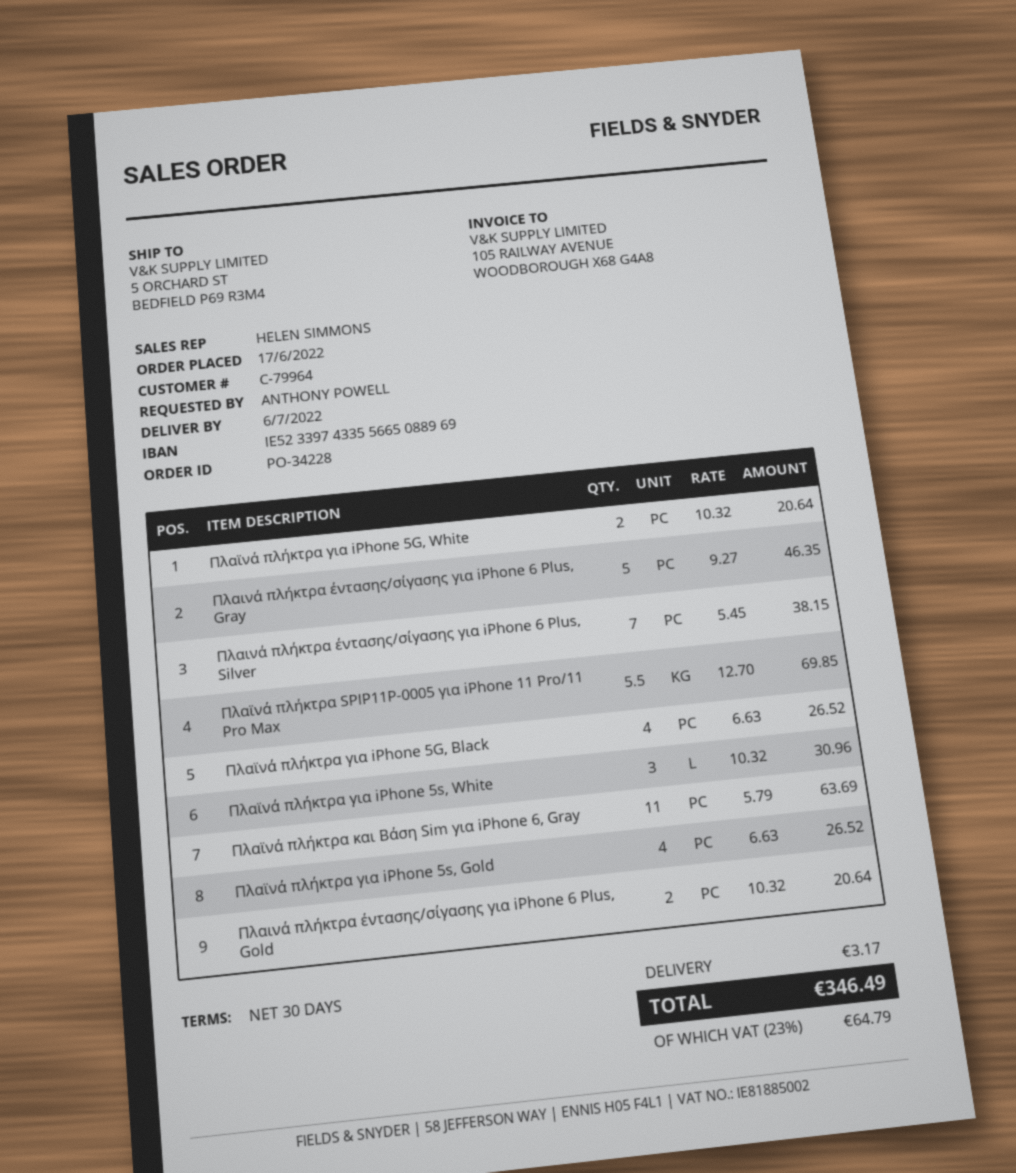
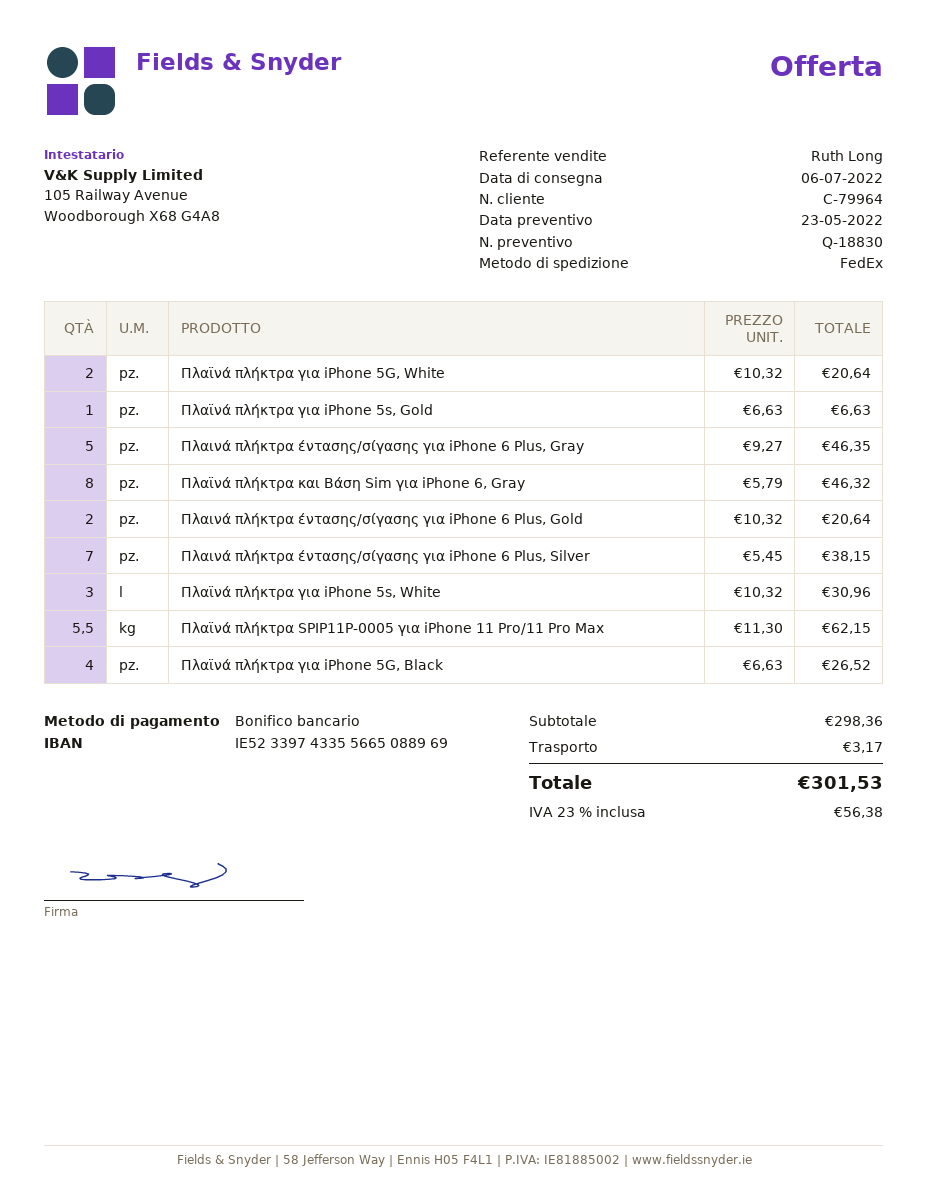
sales rep: HELEN SIMMONS -> Ruth Long
Πλαϊνά πλήκτρα SPIP11P-0005 για iPhone 11 Pro/11 Pro Max: 5.5 x 12.70 = 69.85 -> 5.5 x 11.30 = 62.15
Πλαϊνά πλήκτρα και Βάση Sim για iPhone 6, Gray: 11 x 5.79 = 63.69 -> 8 x 5.79 = 46.32
Πλαϊνά πλήκτρα για iPhone 5s, Gold: 4 x 6.63 = 26.52 -> 1 x 6.63 = 6.63
tax: 23% = 64.79 -> 23% = 56.38
total: 346.49 -> 301.53

